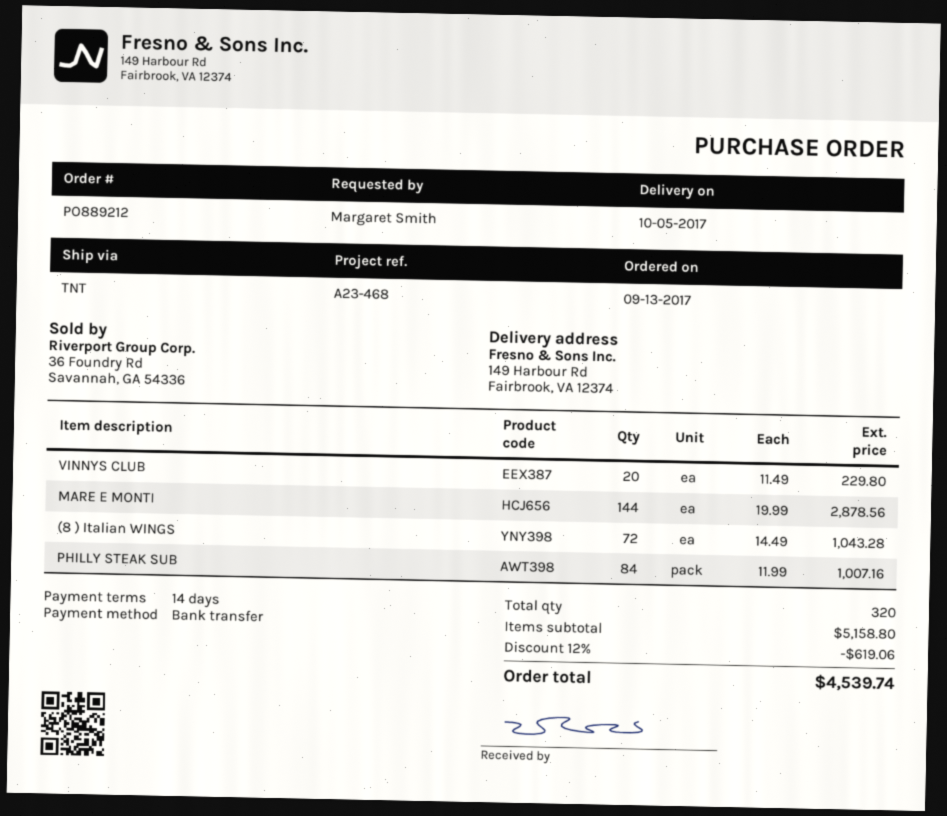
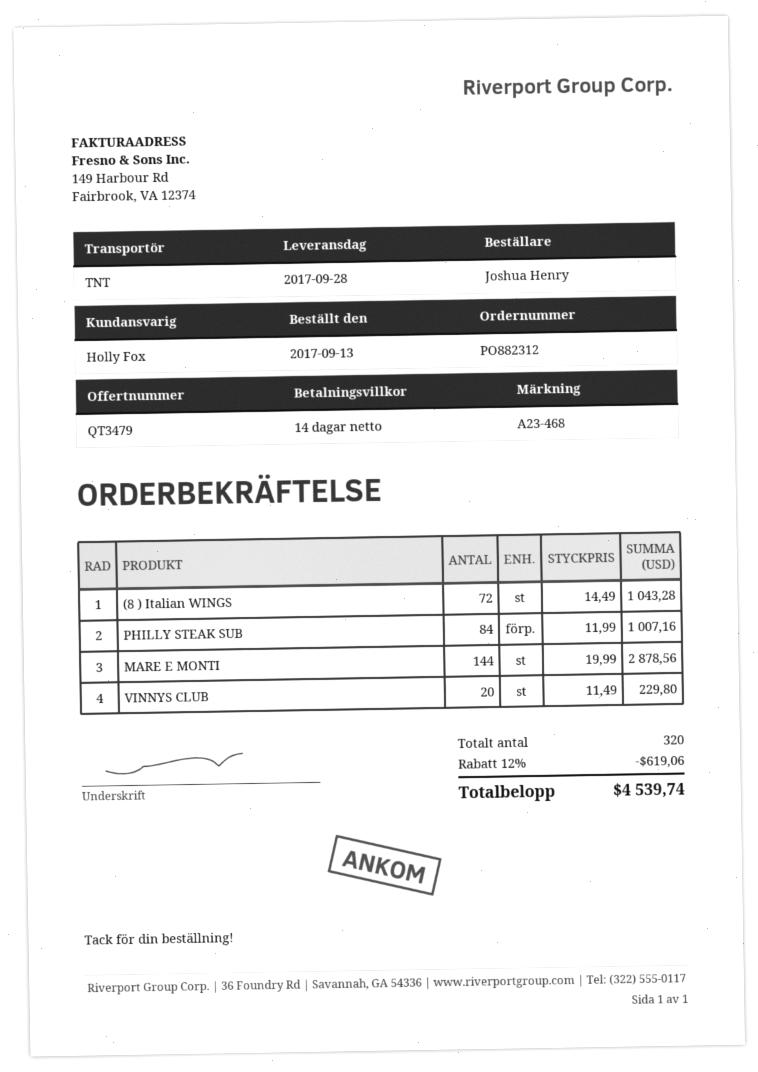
order number: PO889212 -> PO882312
delivery date: 2017-10-05 -> 2017-09-28
ordered by: Margaret Smith -> Joshua Henry

